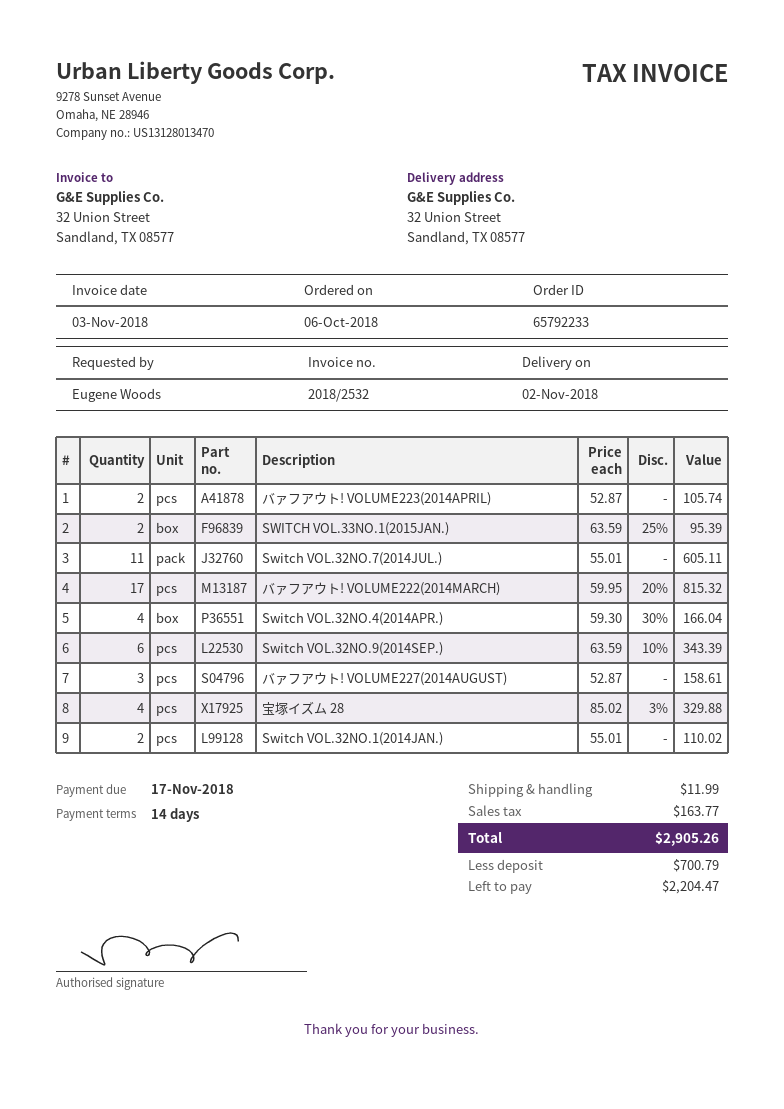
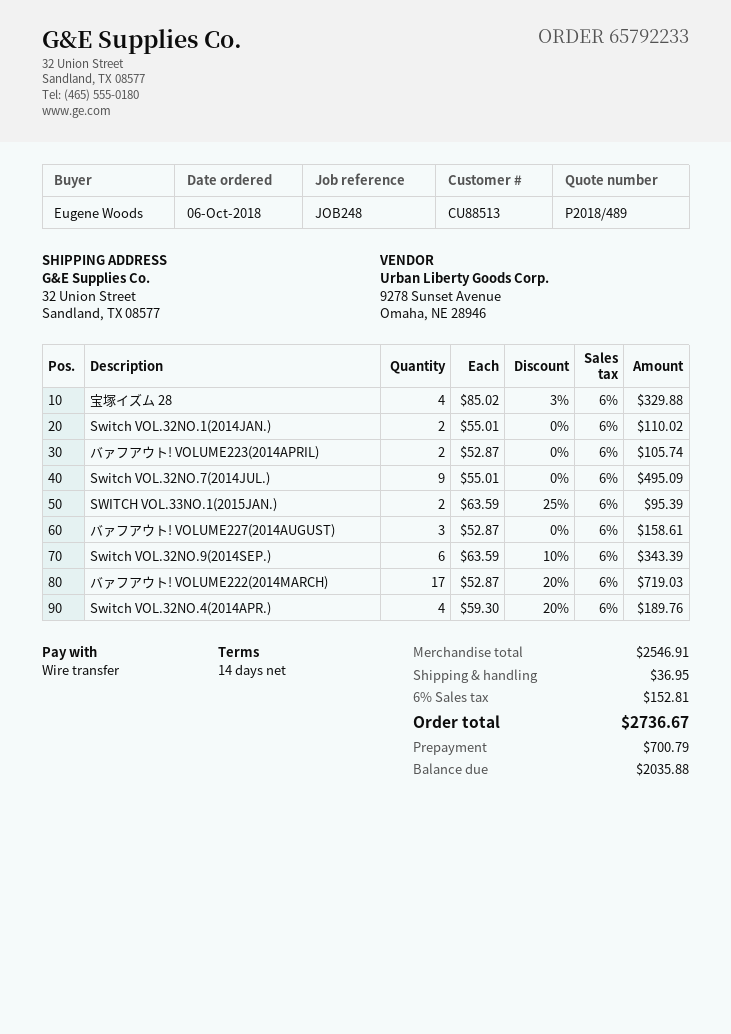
Switch VOL.32NO.7(2014JUL.): 11 x 55.01 = 605.11 -> 9 x 55.01 = 495.09
バァフアウト! VOLUME222(2014MARCH): 17 x 59.95 - 20% = 815.32 -> 17 x 52.87 - 20% = 719.03
Switch VOL.32NO.4(2014APR.): 4 x 59.30 - 30% = 166.04 -> 4 x 59.30 - 20% = 189.76
shipping: 11.99 -> 36.95
tax: 163.77 -> 152.81
total: 2905.26 -> 2736.67
balance: 2204.47 -> 2035.88

